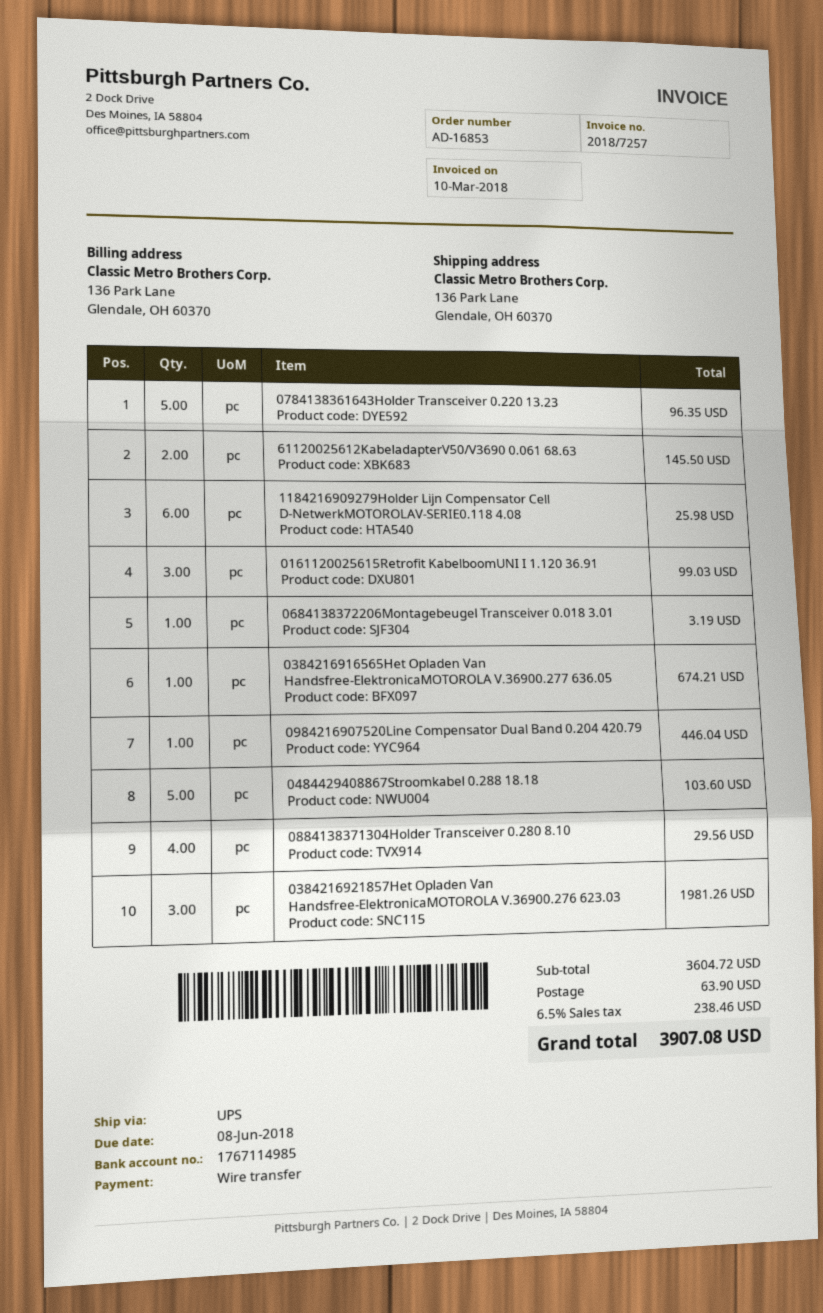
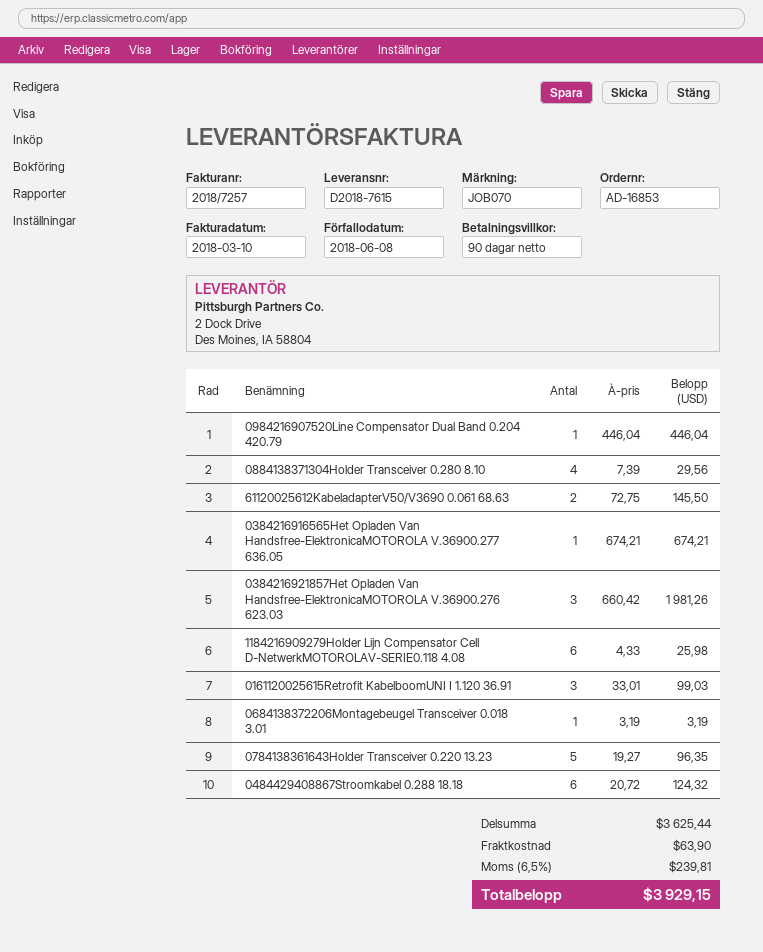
0484429408867Stroomkabel 0.288 18.18: 5 for 103.60 -> 6 for 124.32
subtotal: 3604.72 -> 3625.44
tax: 6.5% = 238.46 -> 6.5% = 239.81
total: 3907.08 -> 3929.15

